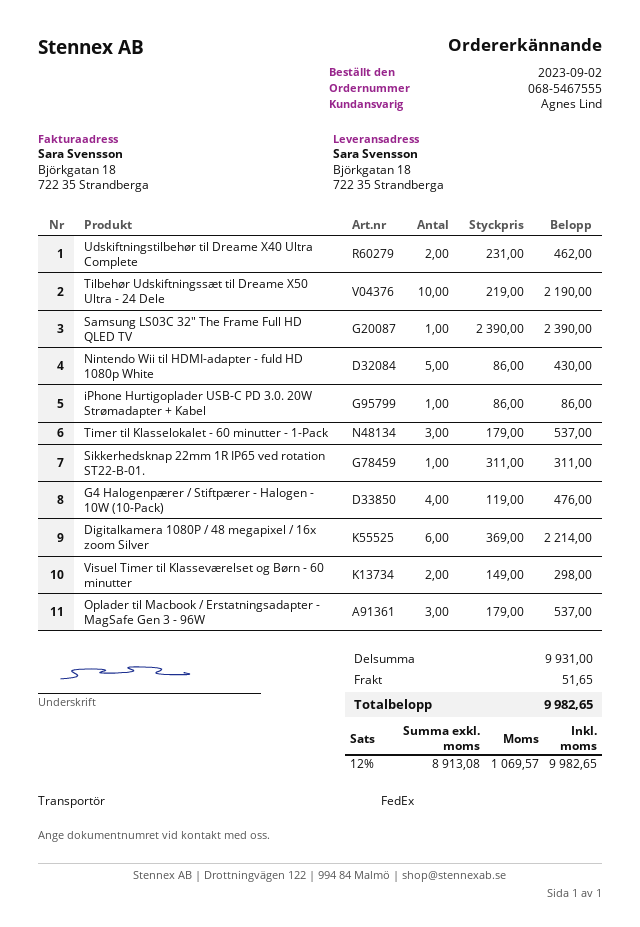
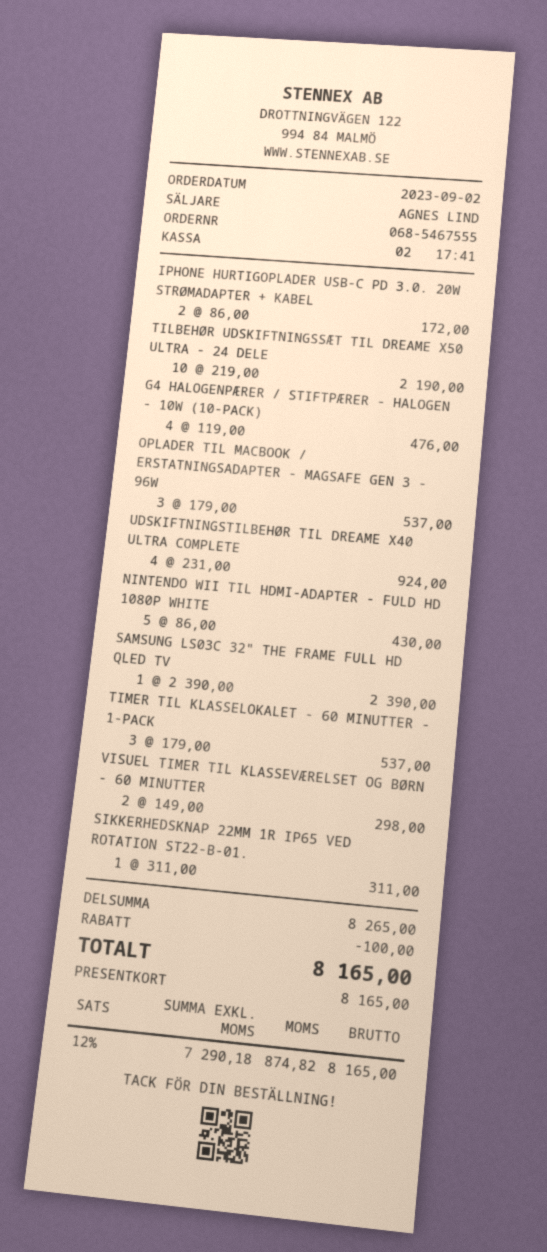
Udskiftningstilbehør til Dreame X40 Ultra Complete: 2 x 231.00 = 462.00 -> 4 x 231.00 = 924.00
iPhone Hurtigoplader USB-C PD 3.0. 20W Strømadapter + Kabel: 1 x 86.00 = 86.00 -> 2 x 86.00 = 172.00
Digitalkamera 1080P / 48 megapixel / 16x zoom Silver: 6 x 369.00 = 2214.00 -> none
subtotal: 9931.00 -> 8265.00
discount: none -> 100.00
shipping: 51.65 -> none
net: 8913.08 -> 7290.18
tax: 12% = 1069.57 -> 12% = 874.82
total: 9982.65 -> 8165.00

